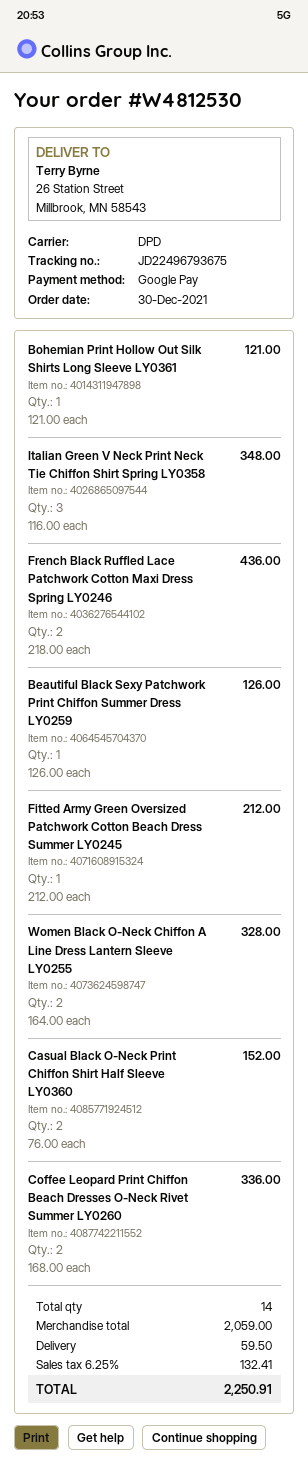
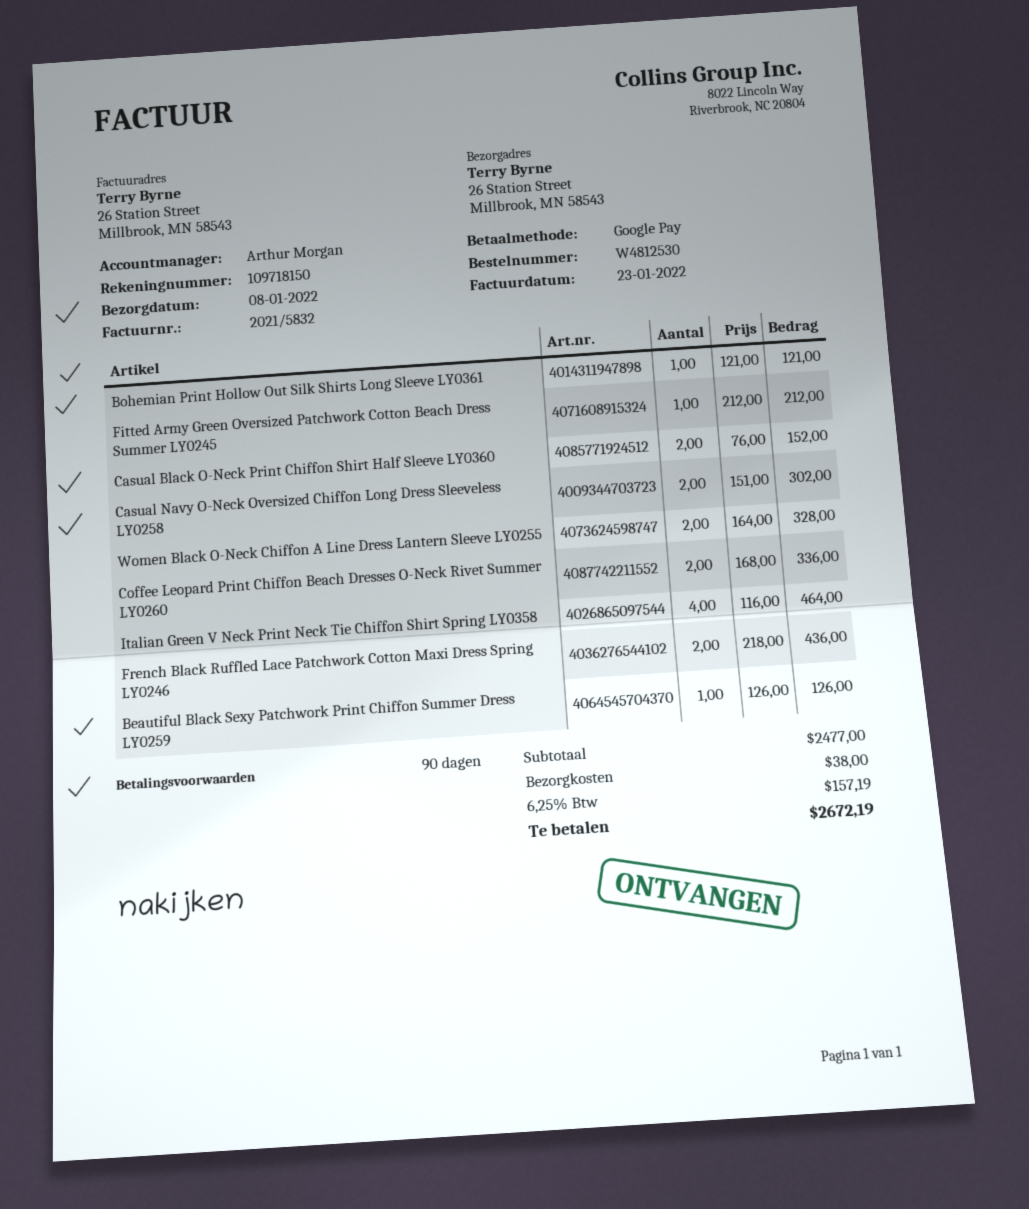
Italian Green V Neck Print Neck Tie Chiffon Shirt Spring LY0358: 3 x 116.00 = 348.00 -> 4 x 116.00 = 464.00
Casual Navy O-Neck Oversized Chiffon Long Dress Sleeveless LY0258: none -> 2 x 151.00 = 302.00
subtotal: 2059.00 -> 2477.00
shipping: 59.50 -> 38.00
tax: 6.25% = 132.41 -> 6.25% = 157.19
total: 2250.91 -> 2672.19

